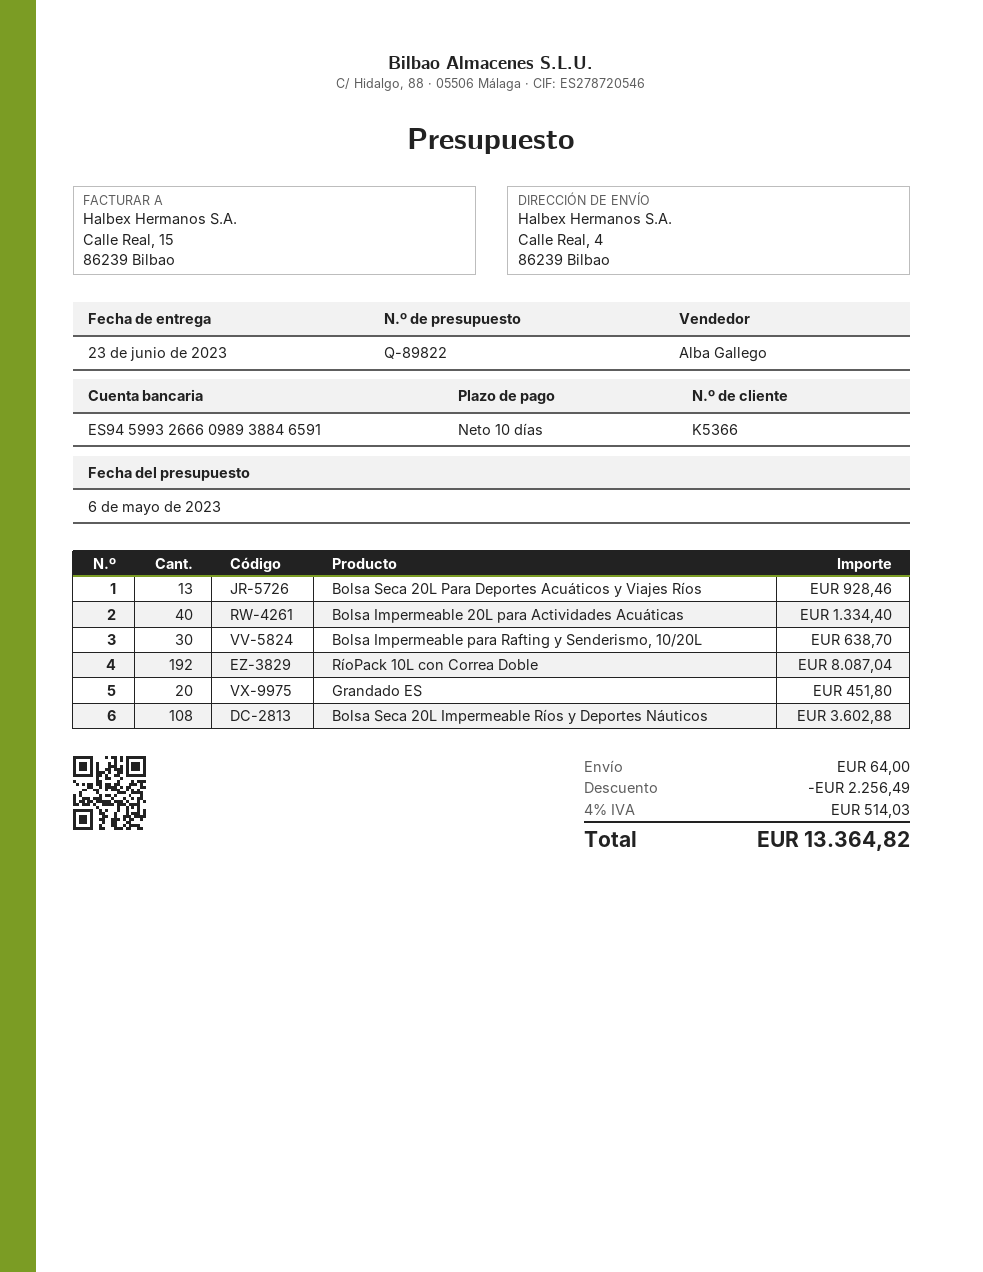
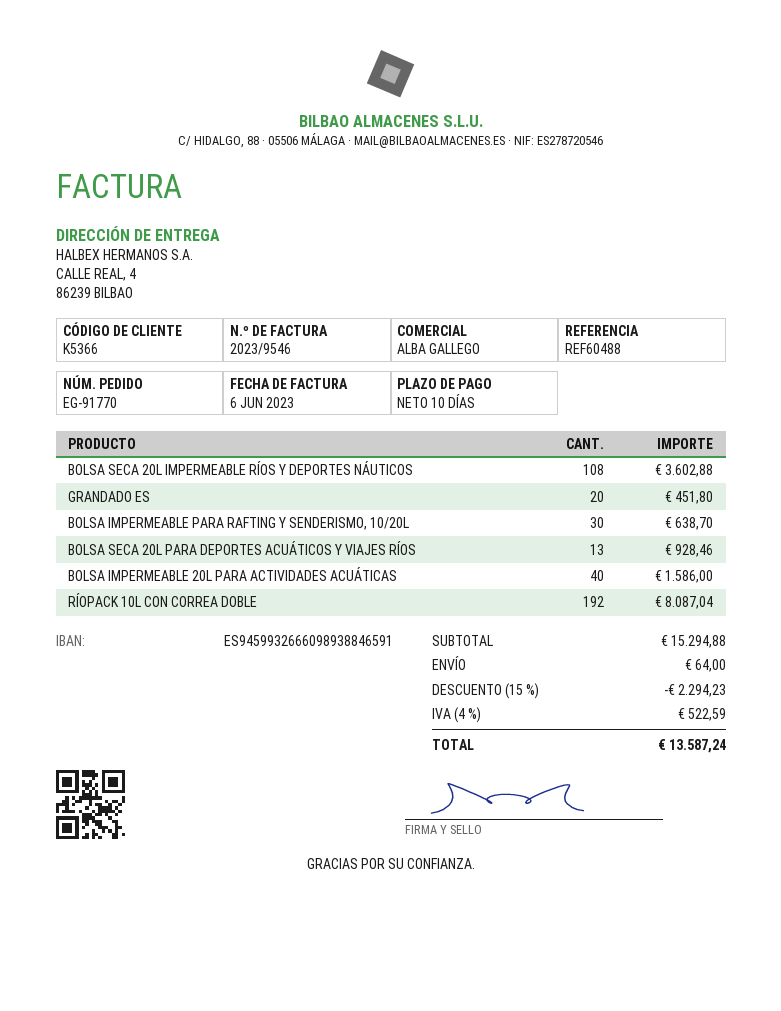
Bolsa Impermeable 20L para Actividades Acuáticas: 40 for 1334.40 -> 40 for 1586.00
discount: 2256.49 -> 2294.23
tax: 4% = 514.03 -> 4% = 522.59
total: 13364.82 -> 13587.24

